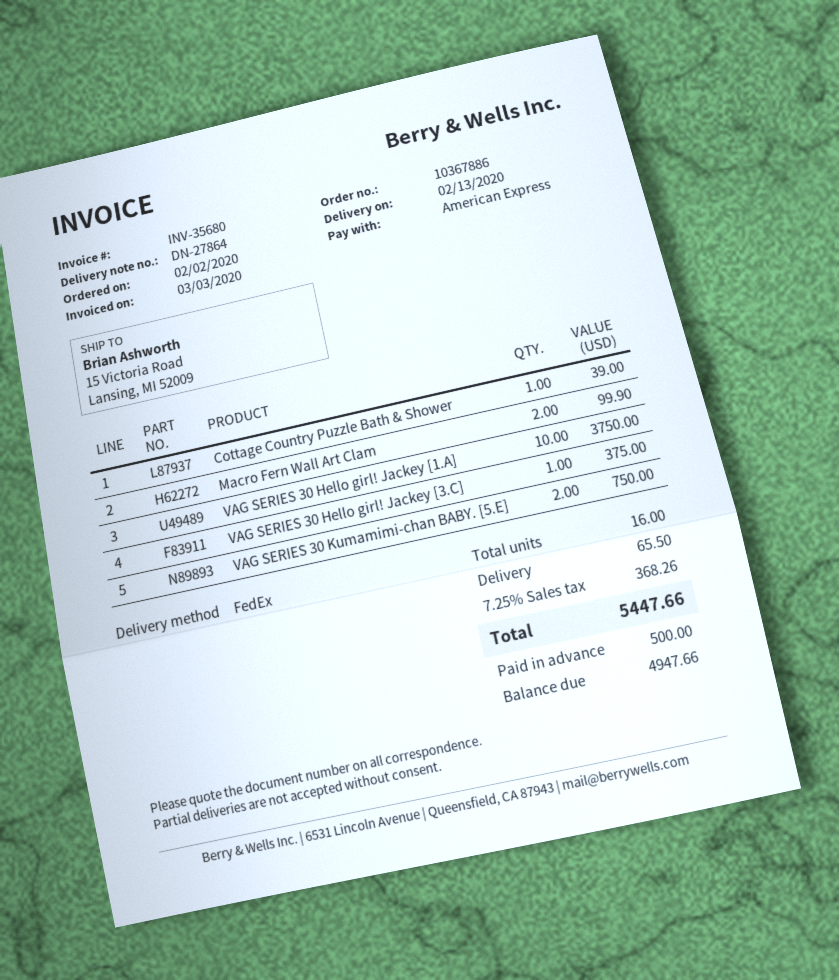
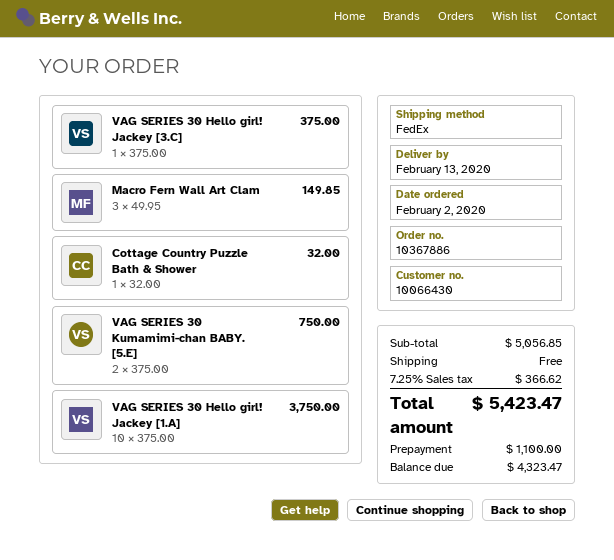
Cottage Country Puzzle Bath & Shower: 1 for 39.00 -> 1 for 32.00
Macro Fern Wall Art Clam: 2 for 99.90 -> 3 for 149.85
shipping: 65.50 -> 0.00
tax: 7.25% = 368.26 -> 7.25% = 366.62
total: 5447.66 -> 5423.47
deposit: 500.00 -> 1100.00
balance: 4947.66 -> 4323.47

